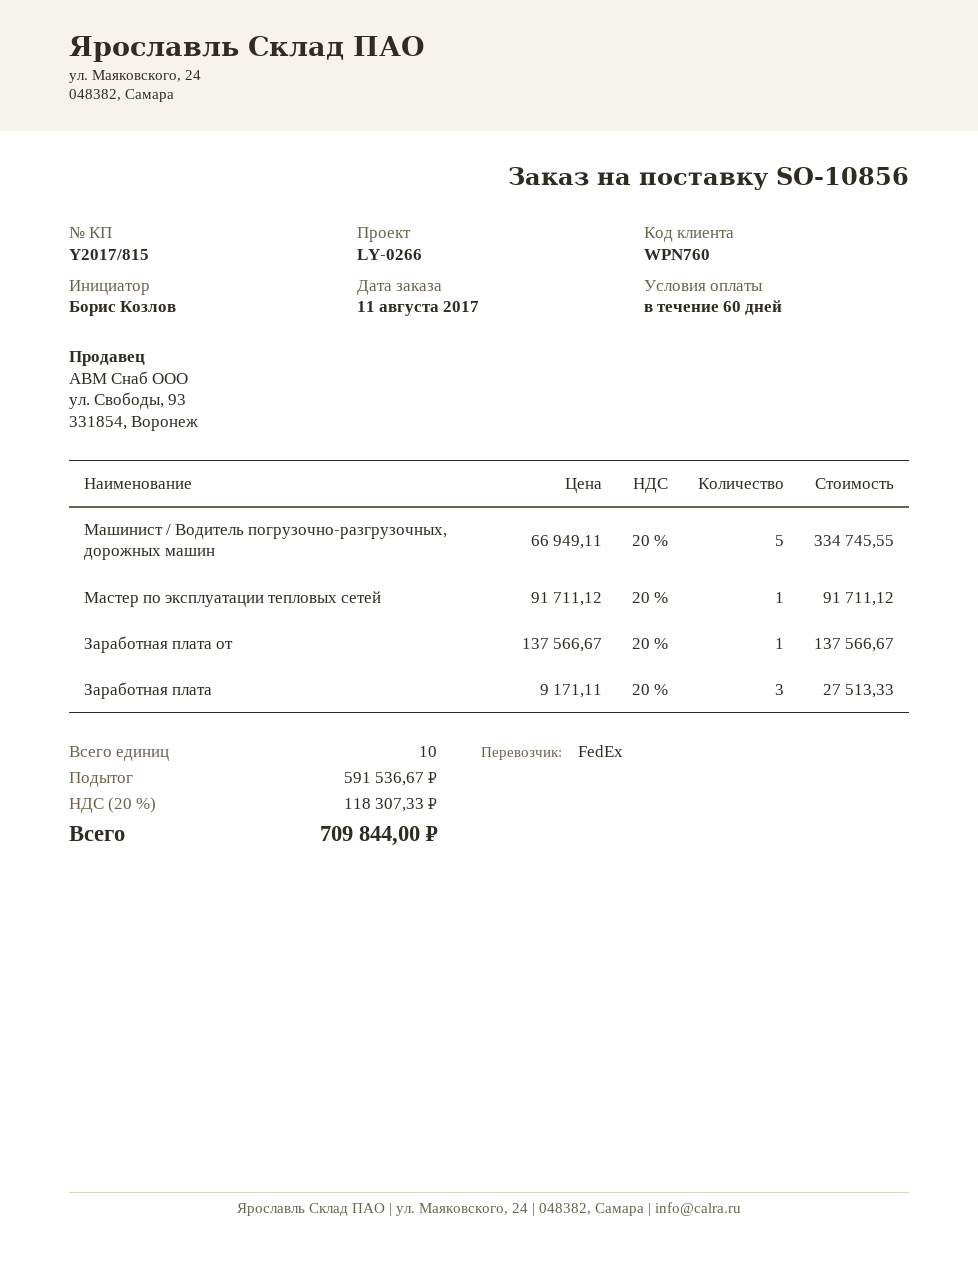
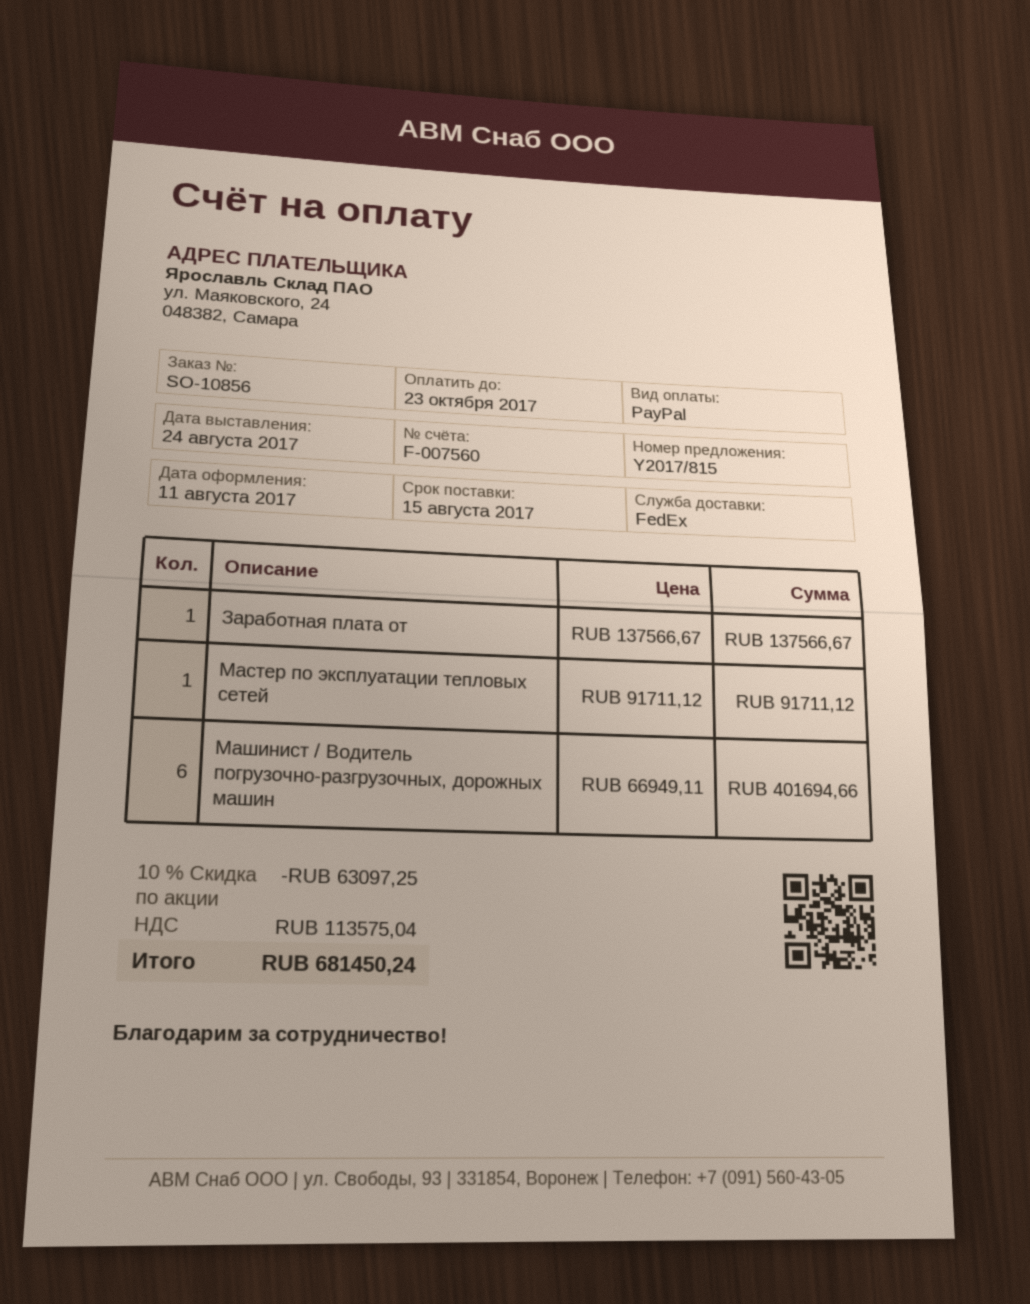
Машинист / Водитель погрузочно-разгрузочных, дорожных машин: 5 x 66949.11 = 334745.55 -> 6 x 66949.11 = 401694.66
Заработная плата: 3 x 9171.11 = 27513.33 -> none
discount: none -> 10% = 63097.25
tax: 118307.33 -> 113575.04
total: 709844.00 -> 681450.24

